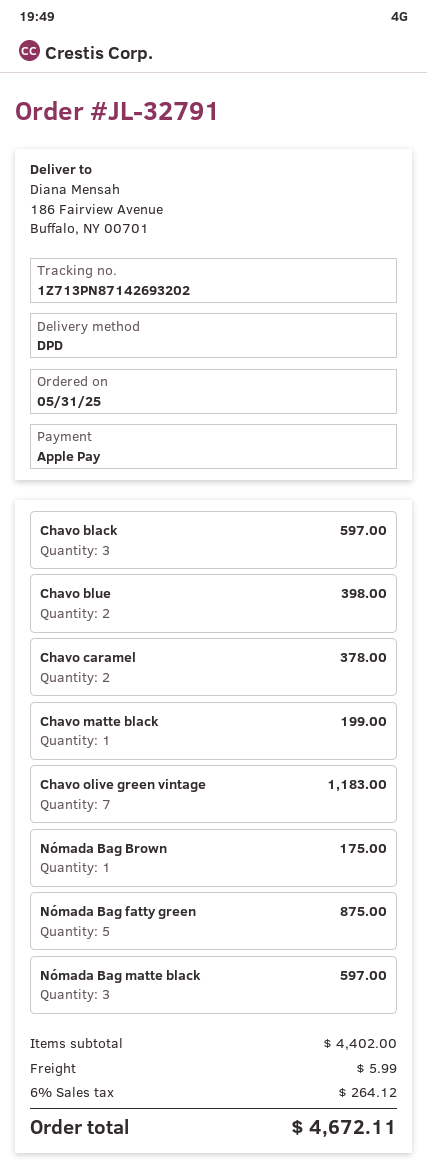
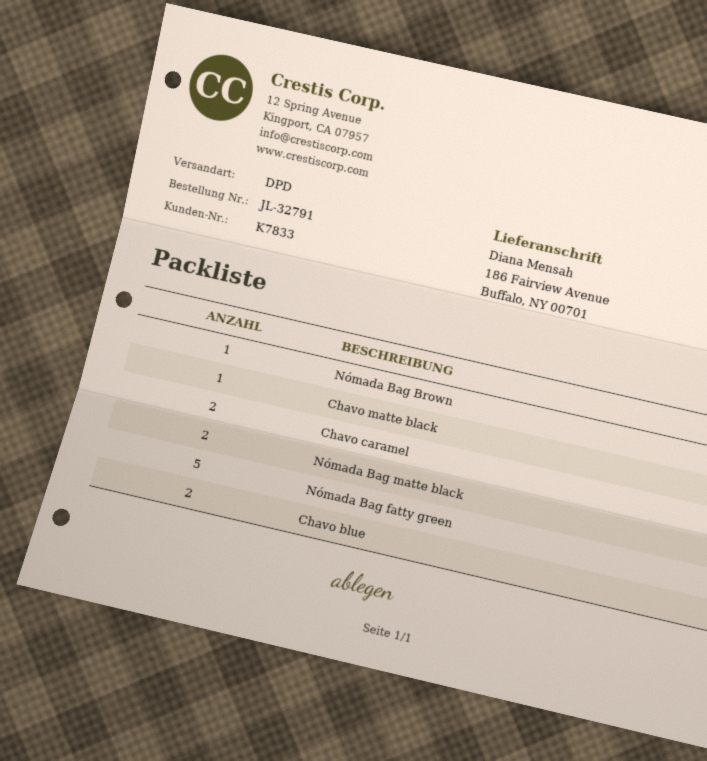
Chavo black: 3 -> none
Chavo olive green vintage: 7 -> none
Nómada Bag matte black: 3 -> 2

